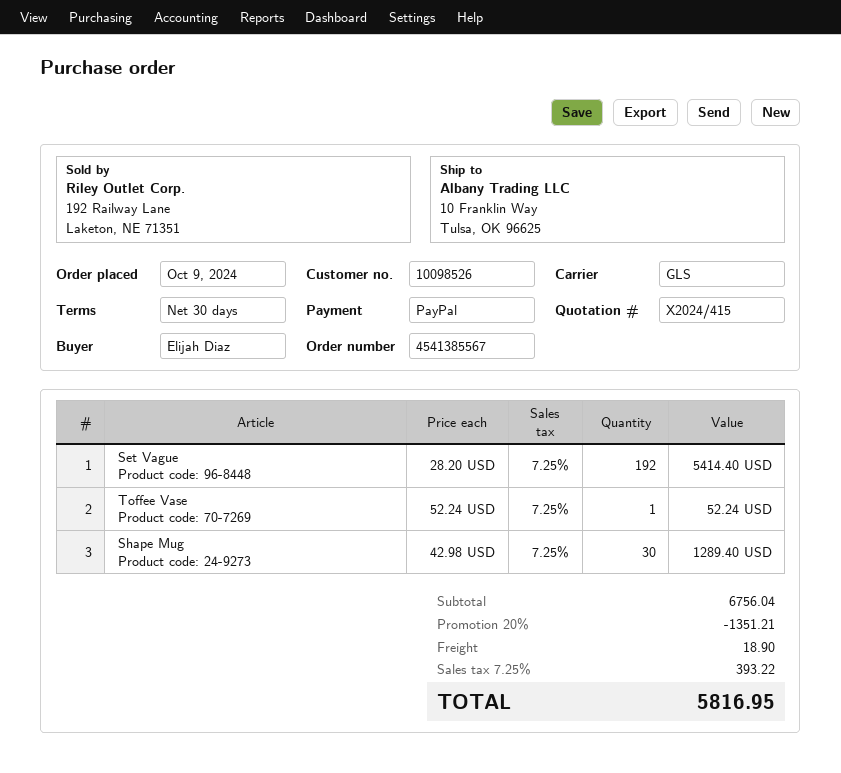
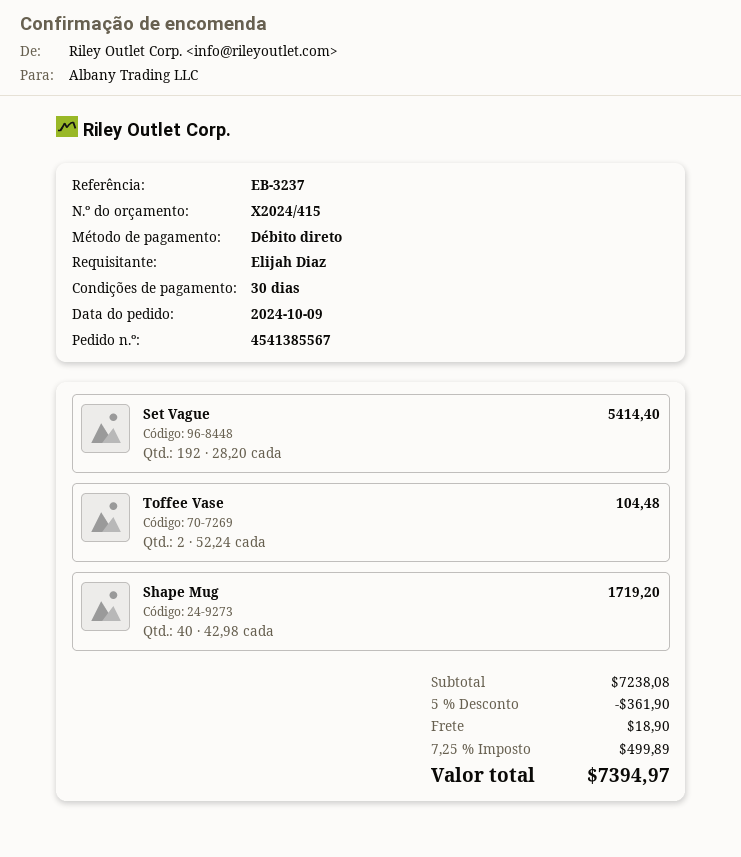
payment method: PayPal -> direct debit
Toffee Vase: 1 x 52.24 = 52.24 -> 2 x 52.24 = 104.48
Shape Mug: 30 x 42.98 = 1289.40 -> 40 x 42.98 = 1719.20
subtotal: 6756.04 -> 7238.08
discount: 20% = 1351.21 -> 5% = 361.90
tax: 7.25% = 393.22 -> 7.25% = 499.89
total: 5816.95 -> 7394.97

